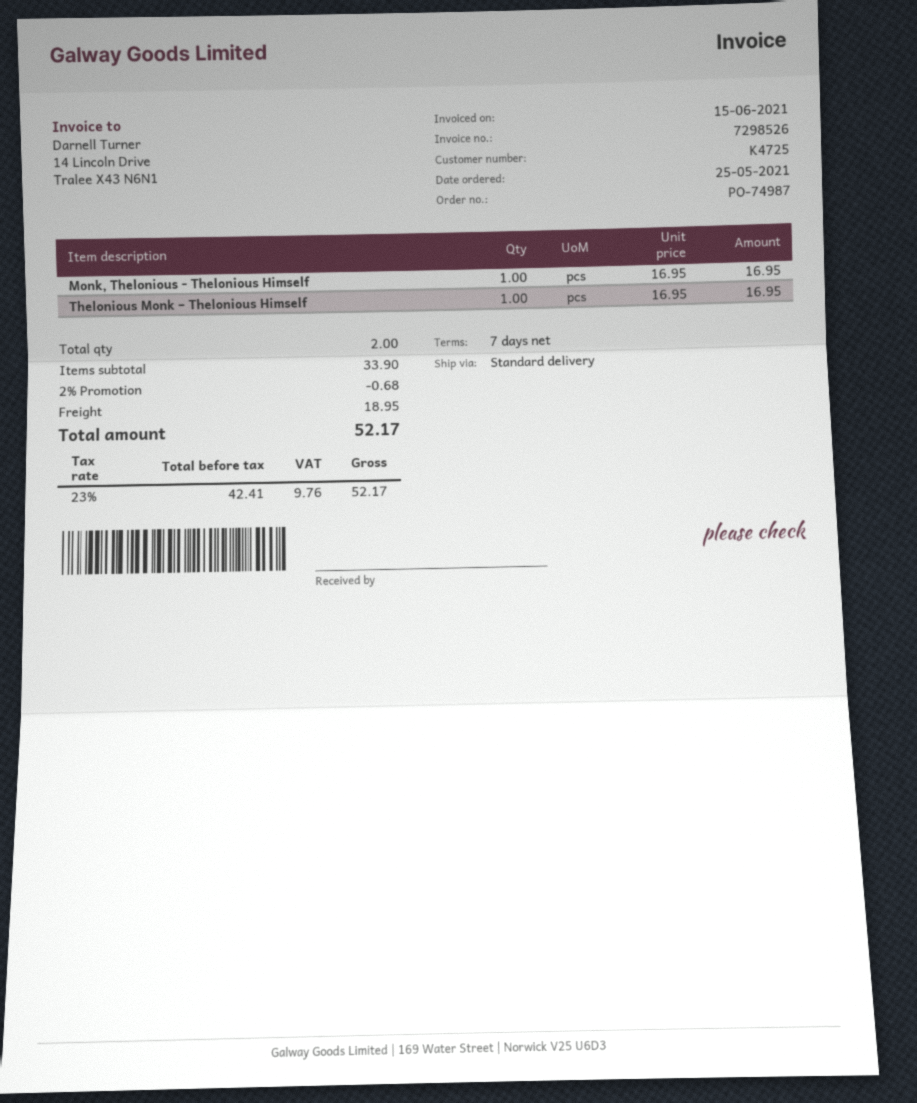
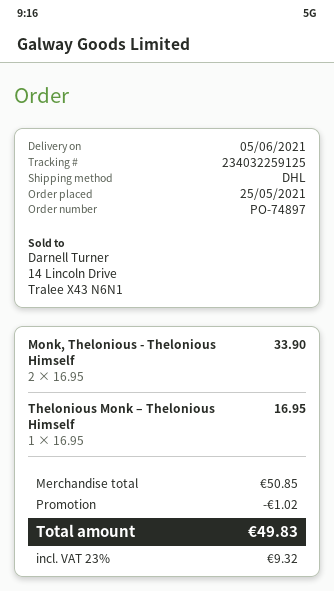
order number: PO-74987 -> PO-74897
shipping method: standard -> DHL
Monk, Thelonious - Thelonious Himself: 1 x 16.95 = 16.95 -> 2 x 16.95 = 33.90
subtotal: 33.90 -> 50.85
discount: 0.68 -> 1.02
shipping: 18.95 -> none
tax: 23% = 9.76 -> 23% = 9.32
total: 52.17 -> 49.83

